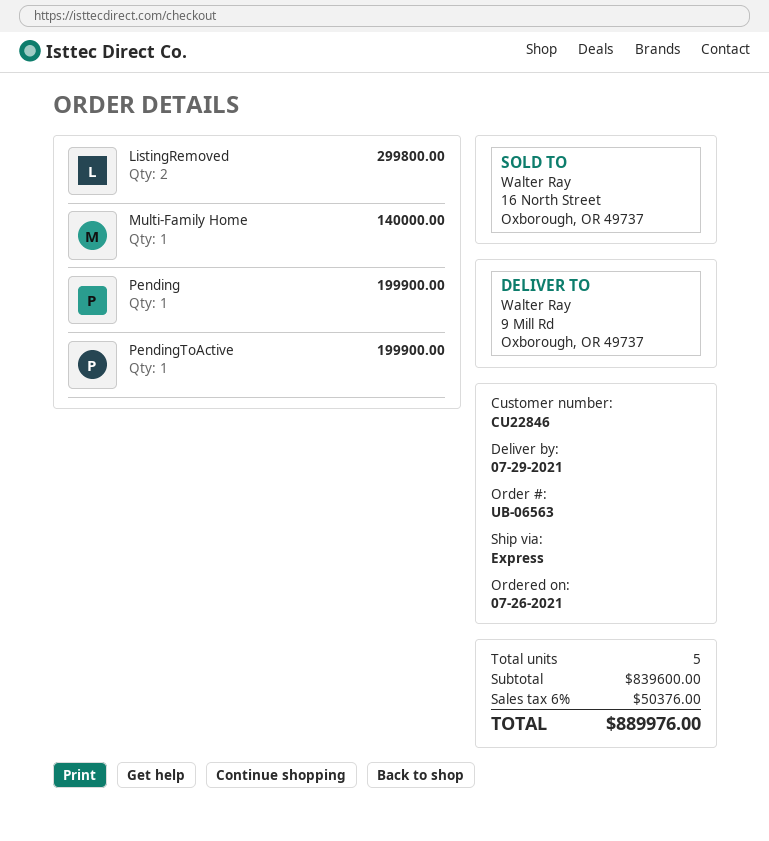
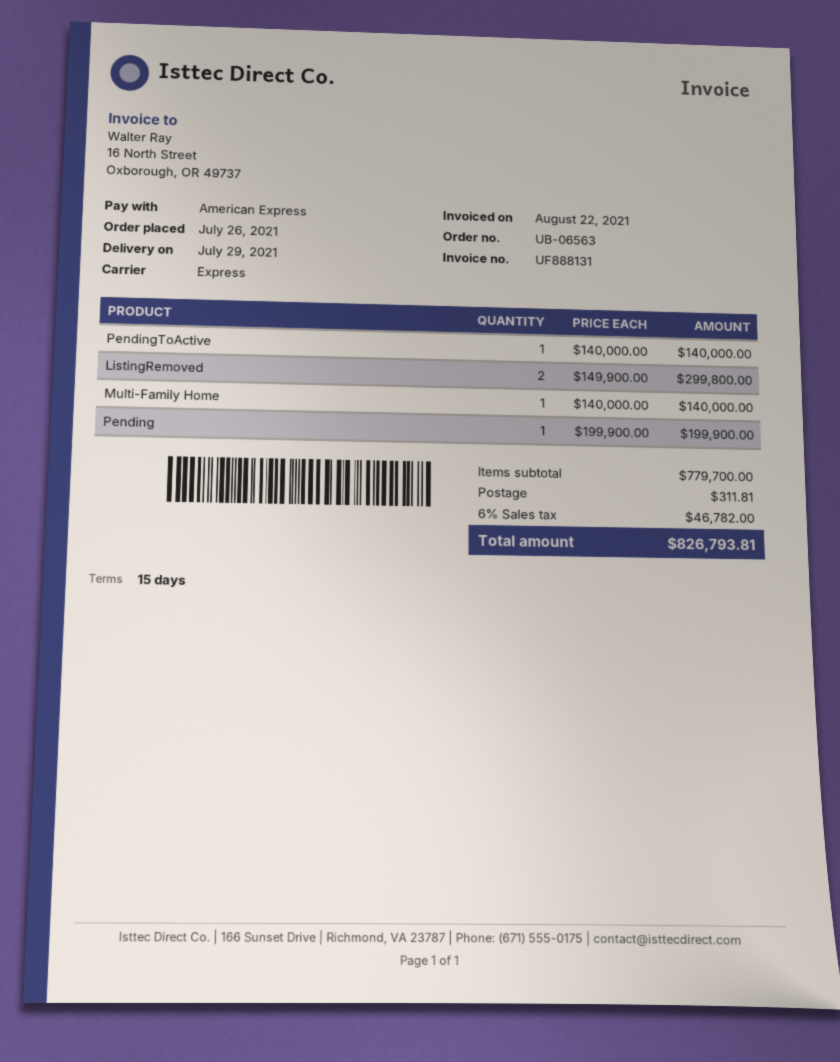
PendingToActive: 1 for 199900.00 -> 1 for 140000.00
subtotal: 839600.00 -> 779700.00
shipping: none -> 311.81
tax: 6% = 50376.00 -> 6% = 46782.00
total: 889976.00 -> 826793.81

